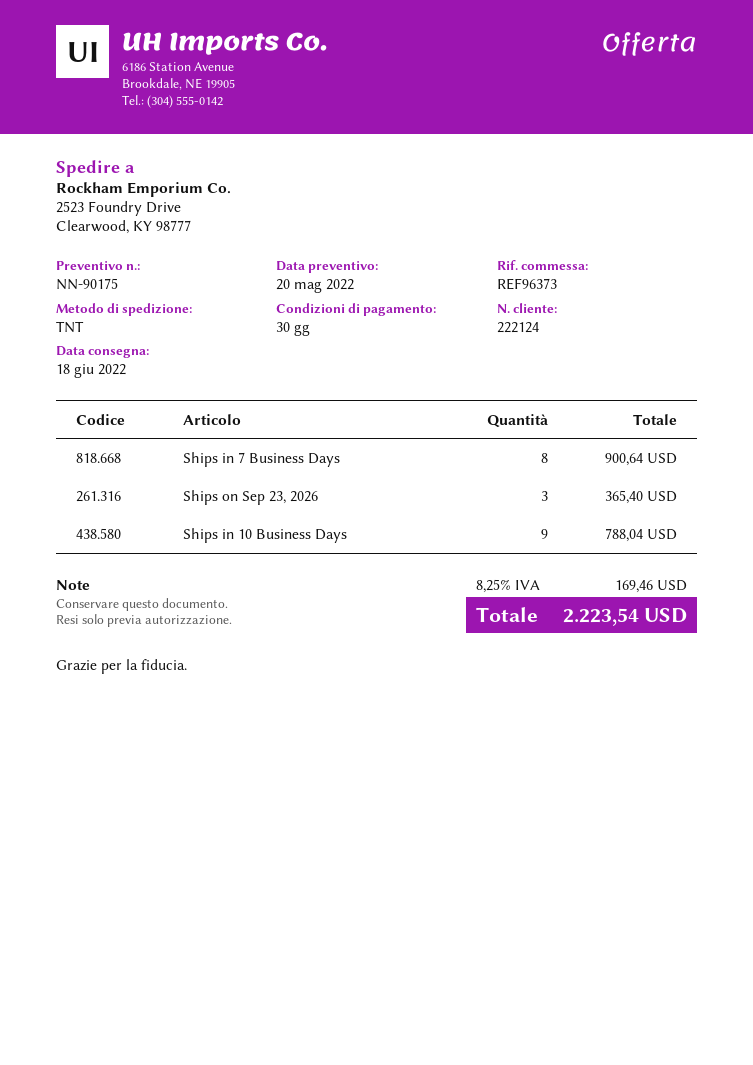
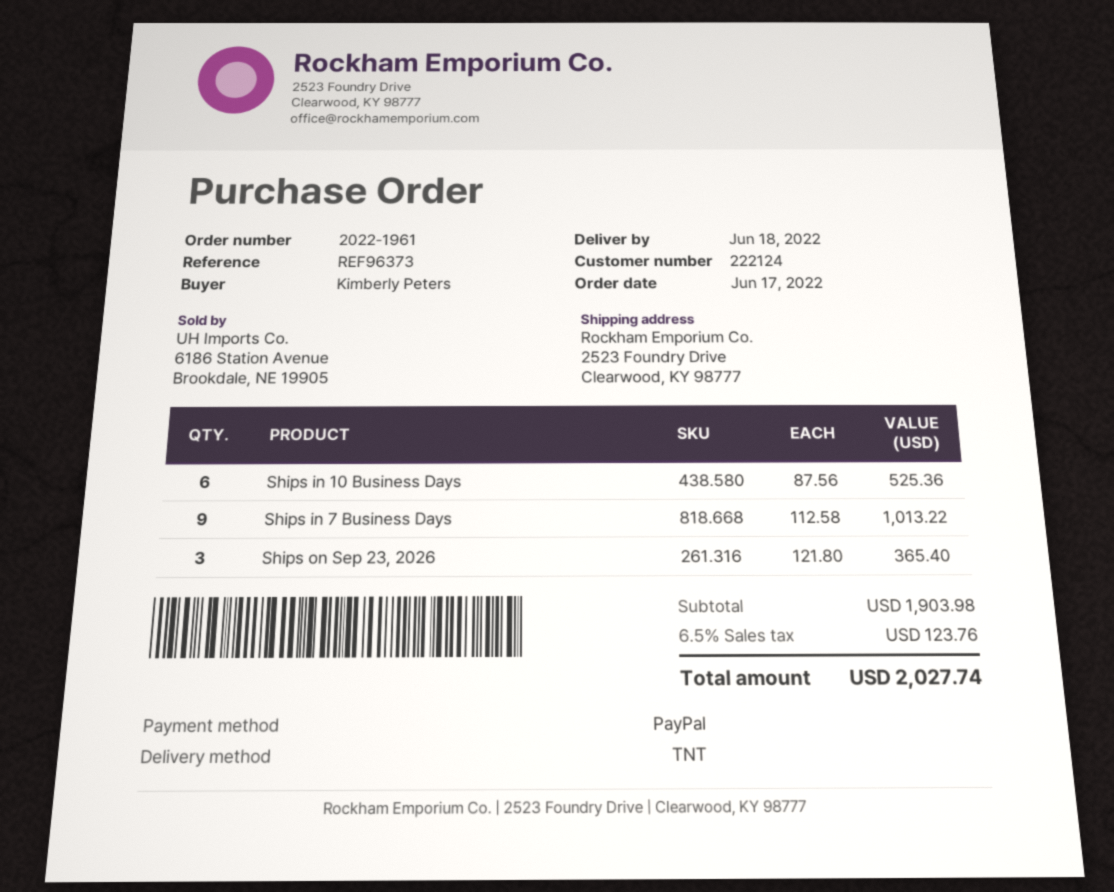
Ships in 7 Business Days: 8 for 900.64 -> 9 for 1013.22
Ships in 10 Business Days: 9 for 788.04 -> 6 for 525.36
tax: 8.25% = 169.46 -> 6.5% = 123.76
total: 2223.54 -> 2027.74

